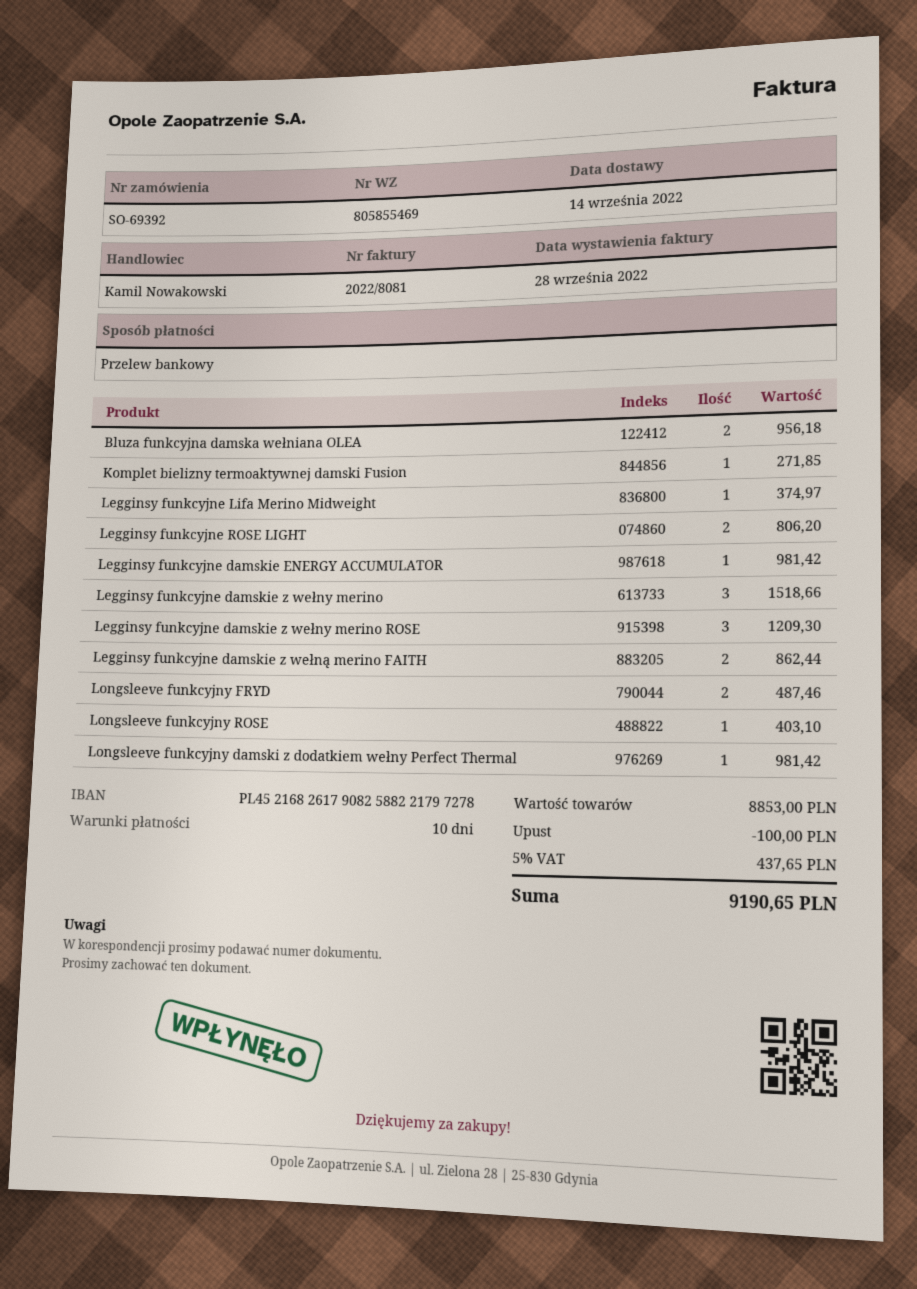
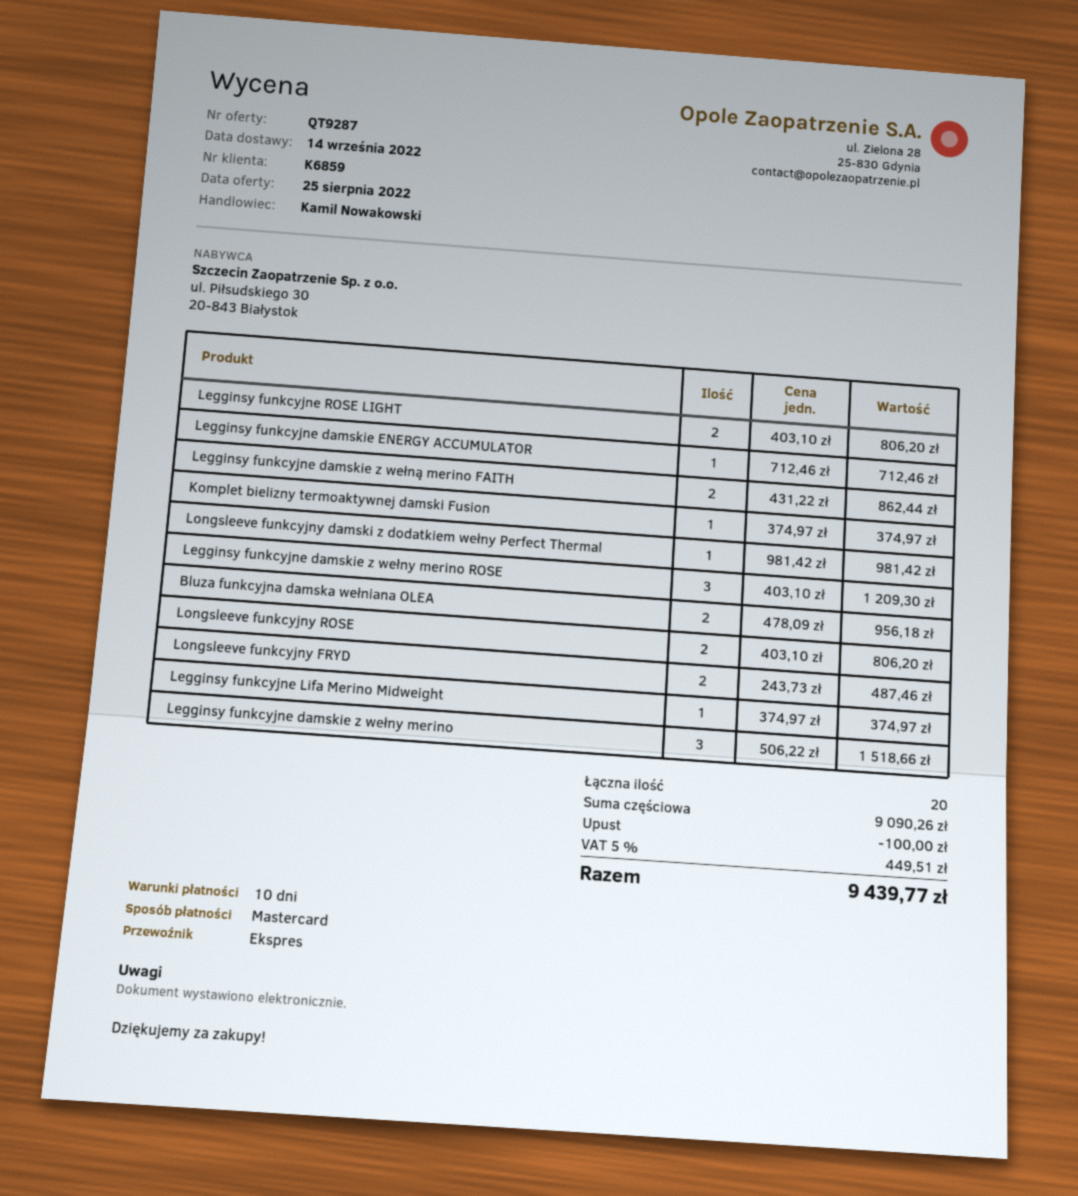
payment method: bank transfer -> Mastercard
Komplet bielizny termoaktywnej damski Fusion: 1 for 271.85 -> 1 for 374.97
Legginsy funkcyjne damskie ENERGY ACCUMULATOR: 1 for 981.42 -> 1 for 712.46
Longsleeve funkcyjny ROSE: 1 for 403.10 -> 2 for 806.20
subtotal: 8853.00 -> 9090.26
tax: 5% = 437.65 -> 5% = 449.51
total: 9190.65 -> 9439.77

